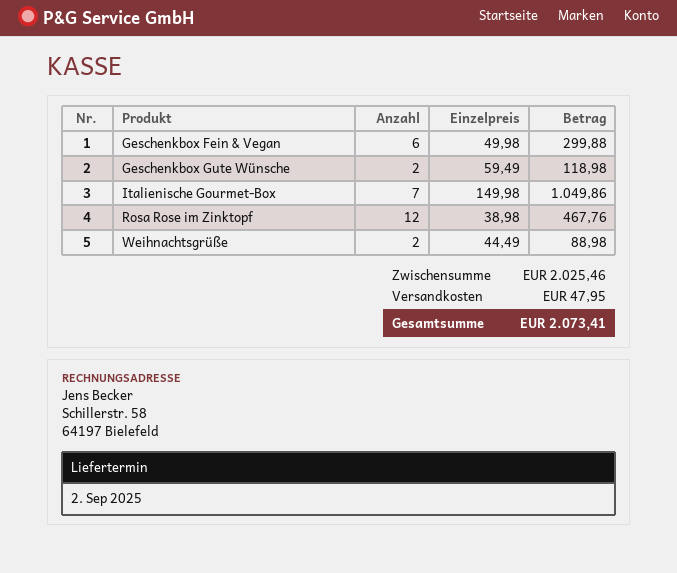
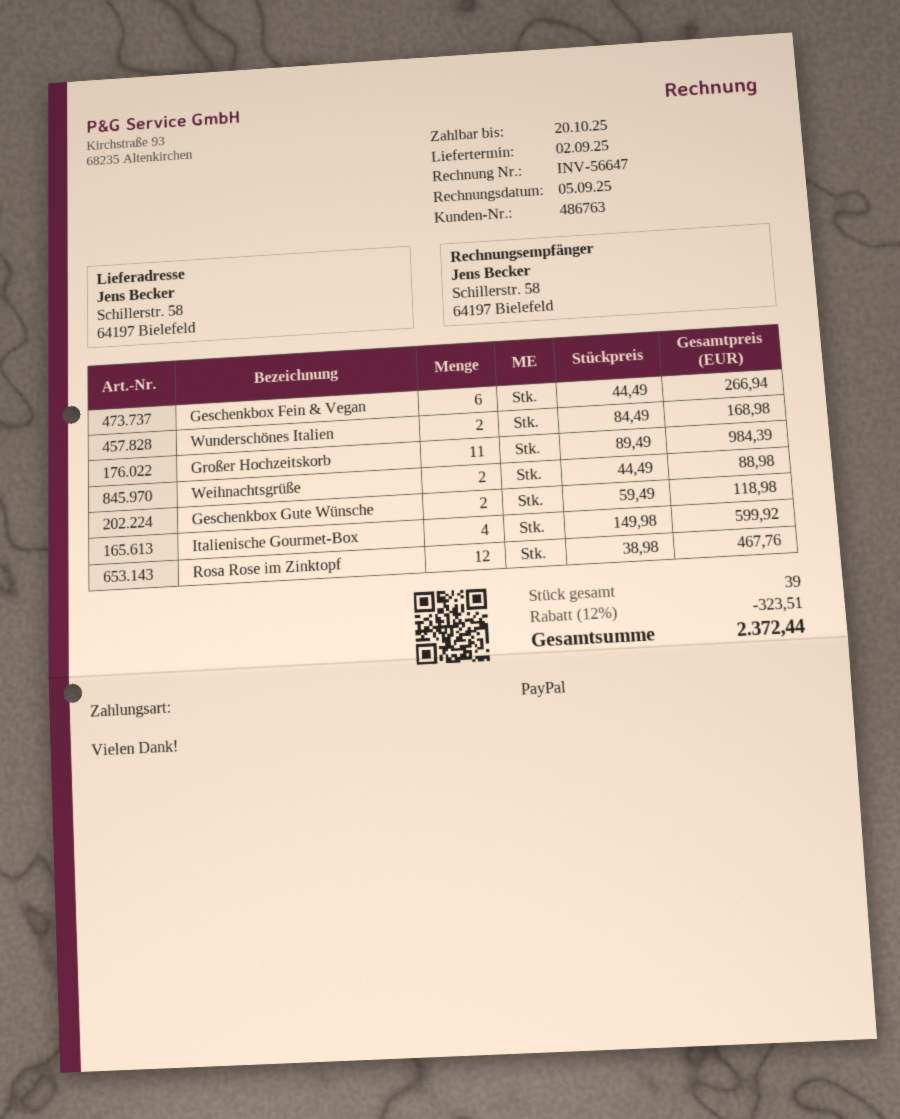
Geschenkbox Fein & Vegan: 6 x 49.98 = 299.88 -> 6 x 44.49 = 266.94
Italienische Gourmet-Box: 7 x 149.98 = 1049.86 -> 4 x 149.98 = 599.92
Wunderschönes Italien: none -> 2 x 84.49 = 168.98
Großer Hochzeitskorb: none -> 11 x 89.49 = 984.39
discount: none -> 12% = 323.51
shipping: 47.95 -> none
total: 2073.41 -> 2372.44

